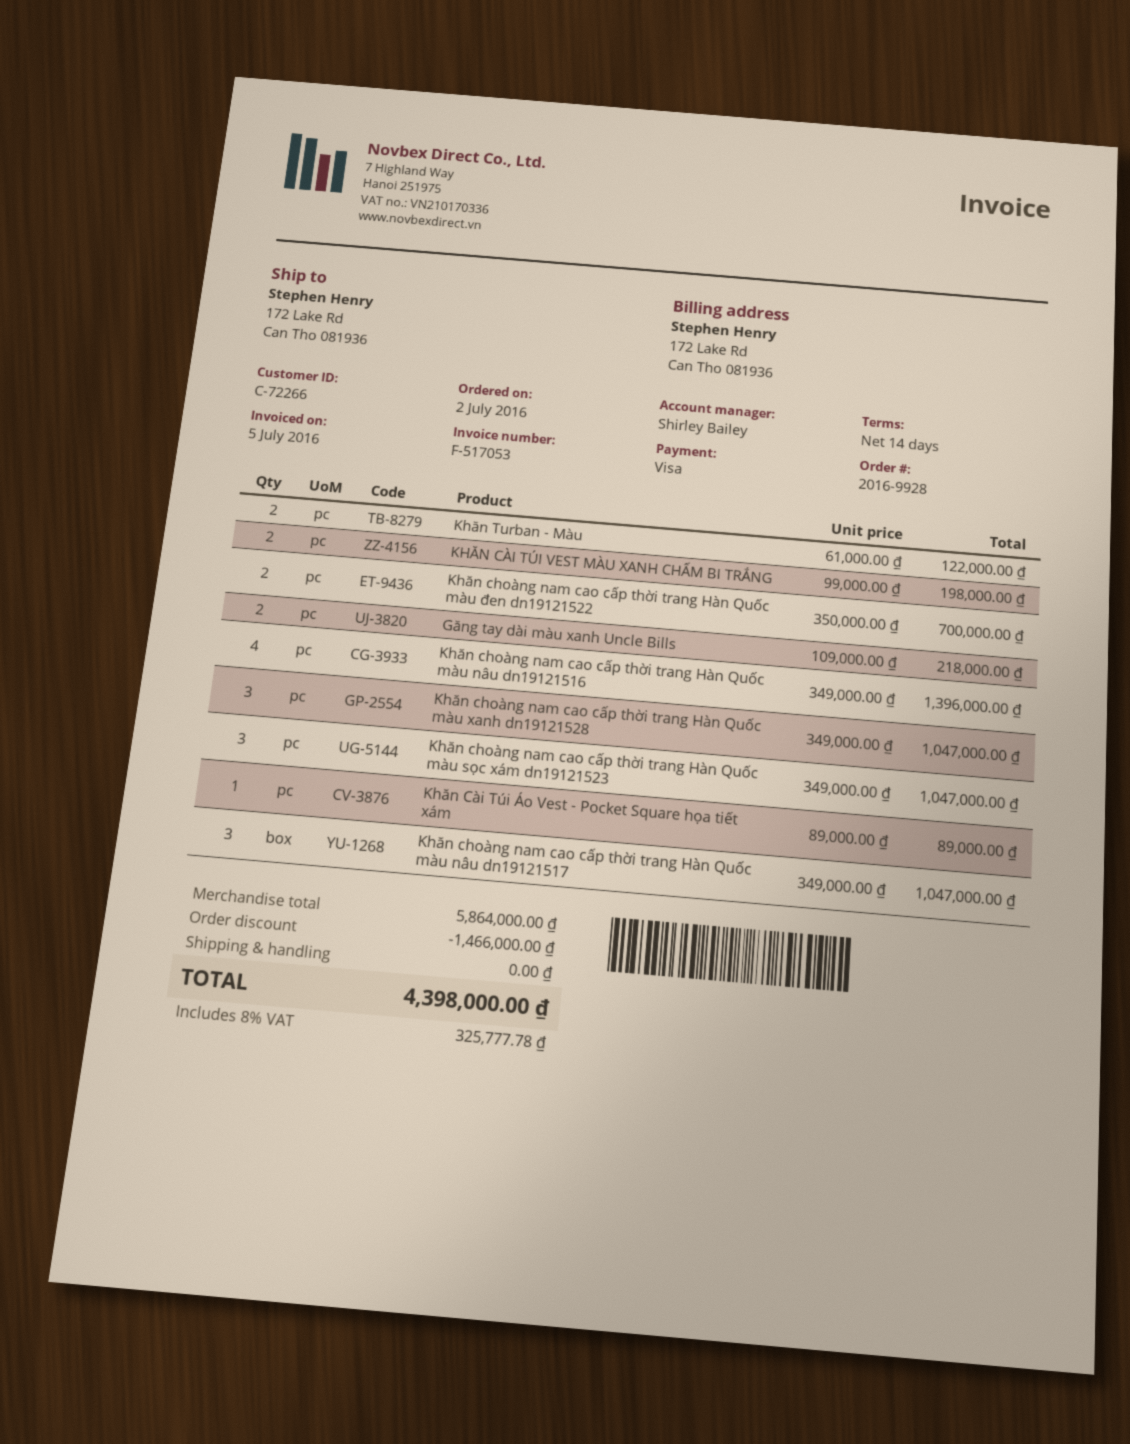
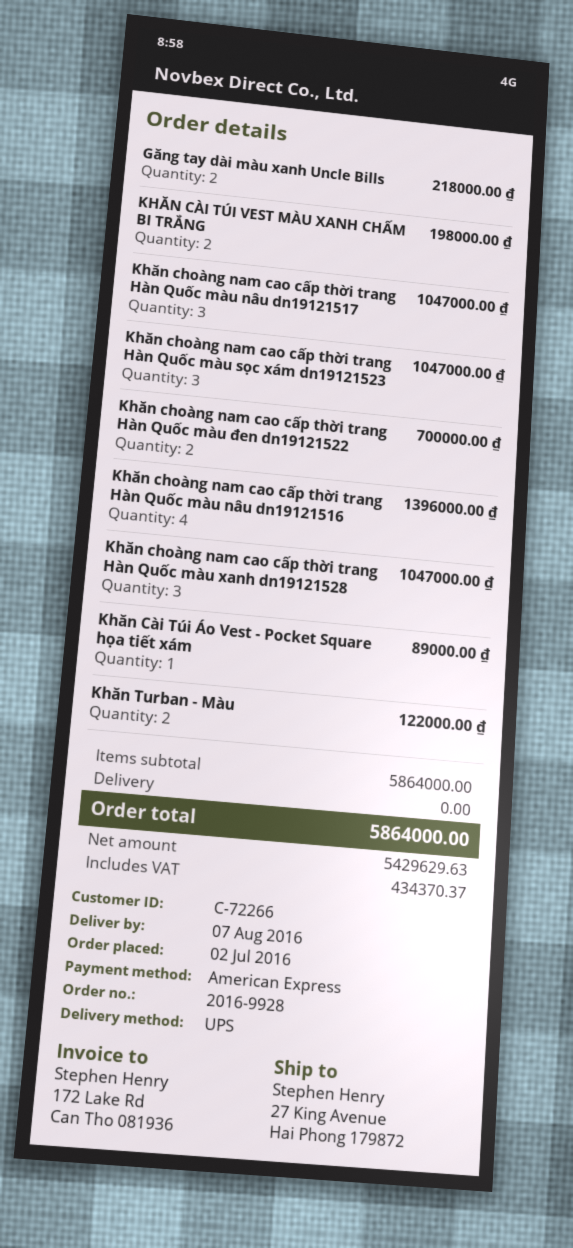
payment method: Visa -> American Express
ship to: 172 Lake Rd, Can Tho 081936 -> 27 King Avenue, Hai Phong 179872
discount: 1466000.00 -> none
tax: 325777.78 -> 434370.37
total: 4398000.00 -> 5864000.00

